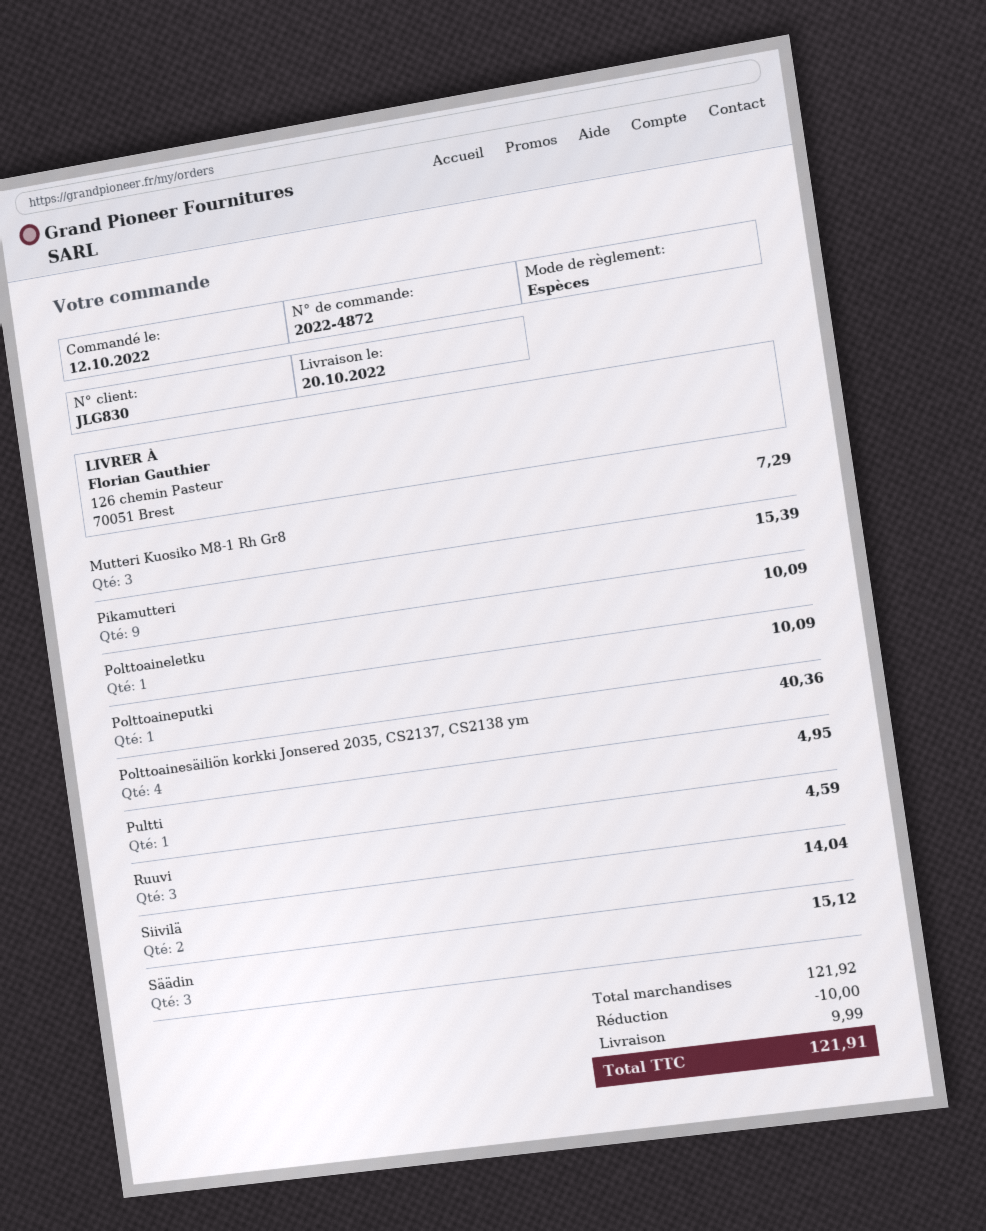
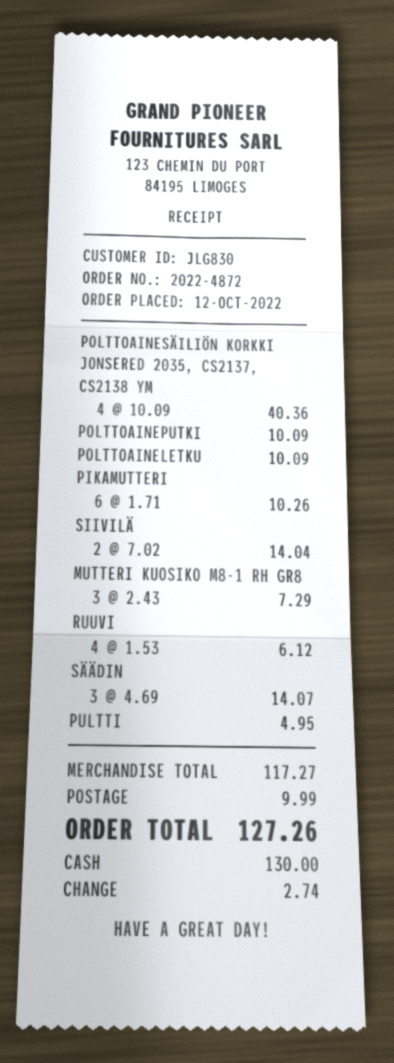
Pikamutteri: 9 for 15.39 -> 6 for 10.26
Ruuvi: 3 for 4.59 -> 4 for 6.12
Säädin: 3 for 15.12 -> 3 for 14.07
subtotal: 121.92 -> 117.27
discount: 10.00 -> none
total: 121.91 -> 127.26

